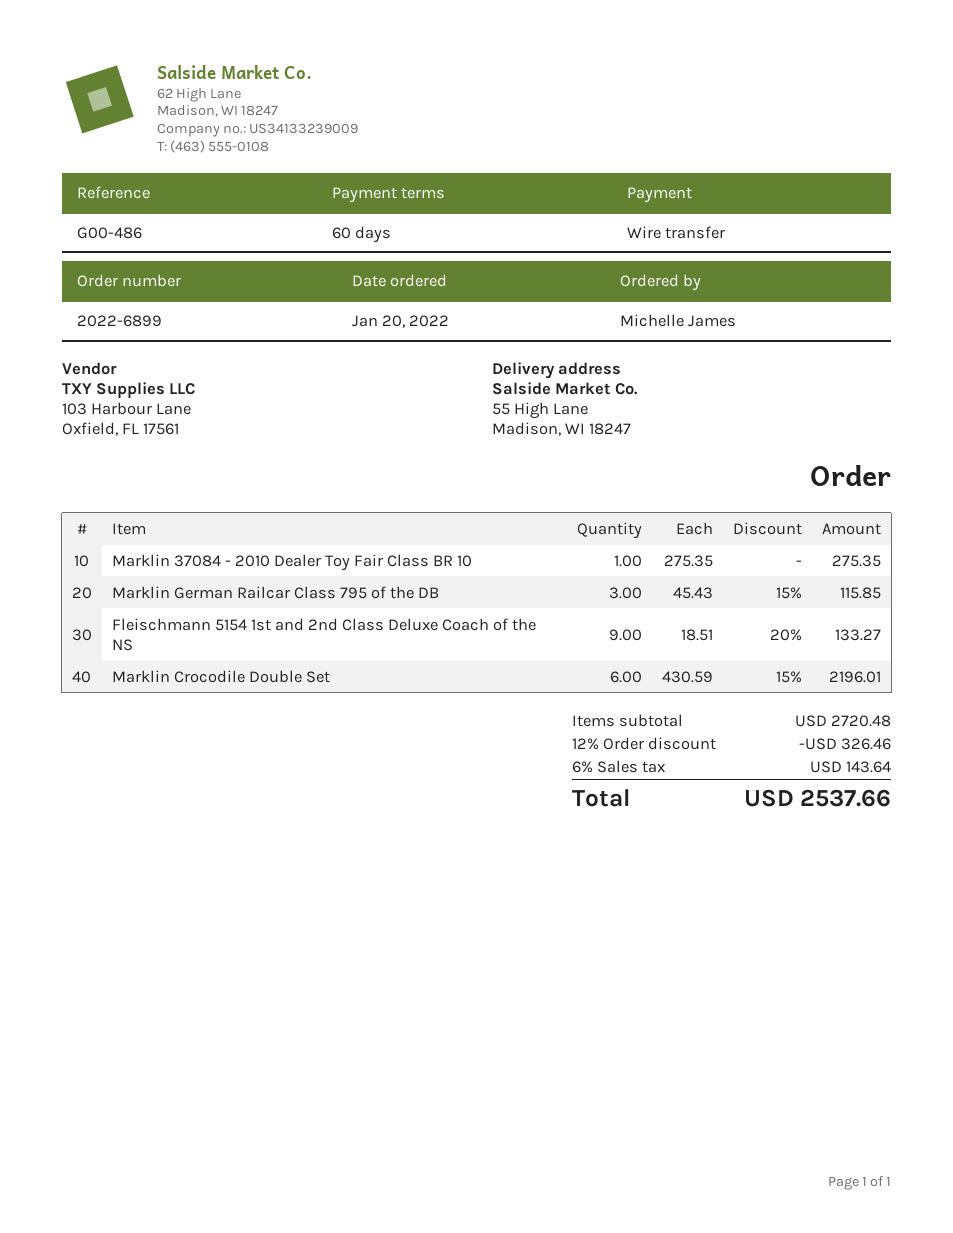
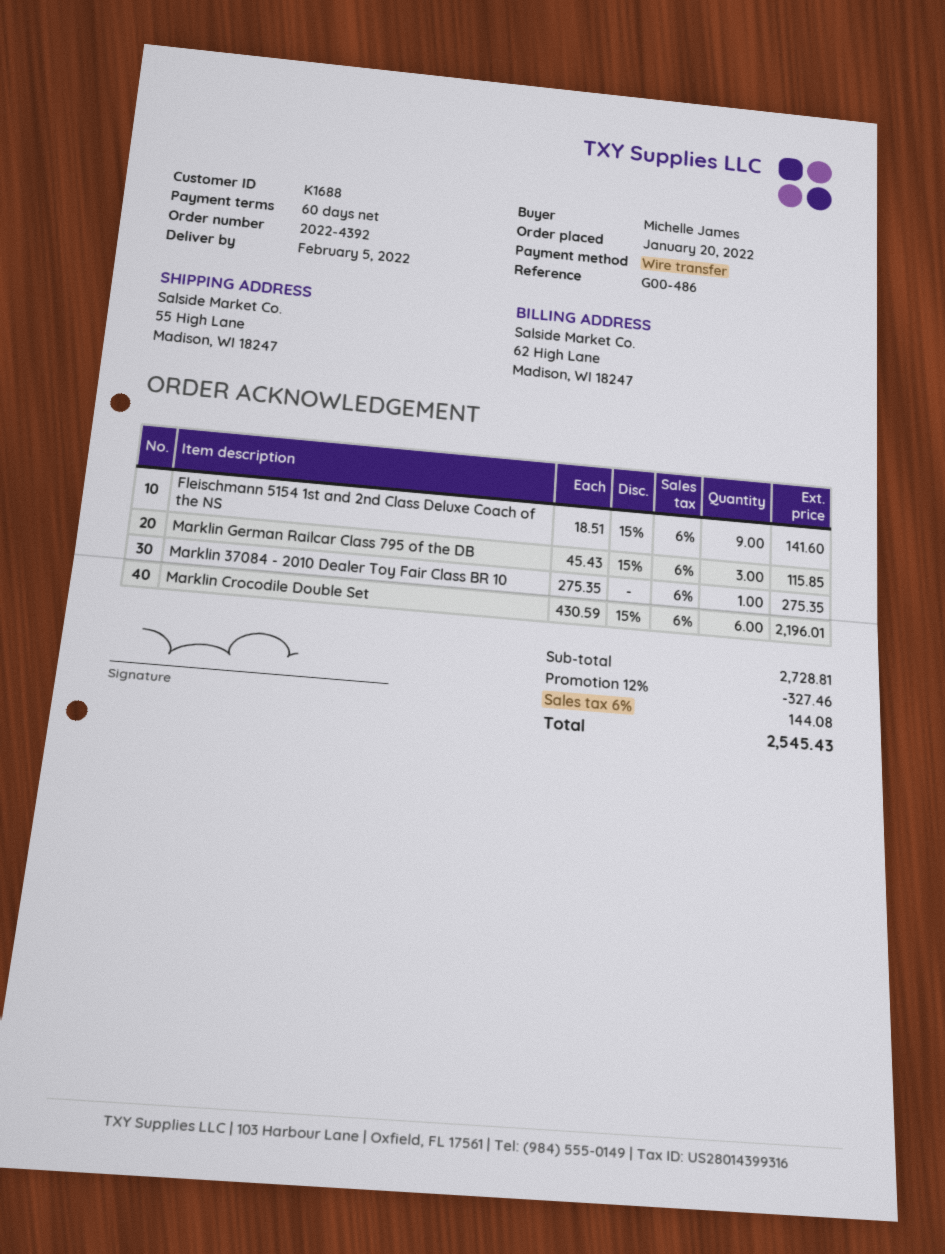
order number: 2022-6899 -> 2022-4392
Fleischmann 5154 1st and 2nd Class Deluxe Coach of the NS: 9 x 18.51 - 20% = 133.27 -> 9 x 18.51 - 15% = 141.60
subtotal: 2720.48 -> 2728.81
discount: 12% = 326.46 -> 12% = 327.46
tax: 6% = 143.64 -> 6% = 144.08
total: 2537.66 -> 2545.43

